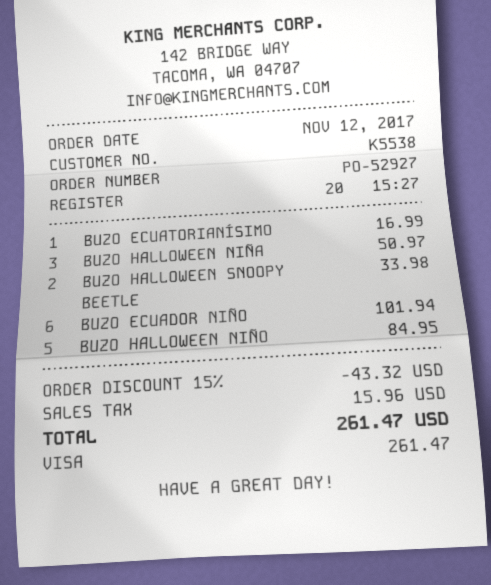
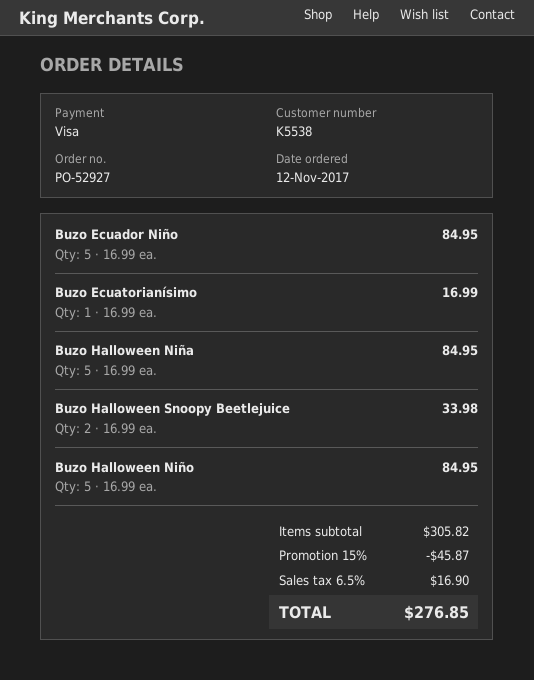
BUZO HALLOWEEN NIÑA: 3 for 50.97 -> 5 for 84.95
BUZO ECUADOR NIÑO: 6 for 101.94 -> 5 for 84.95
discount: 15% = 43.32 -> 15% = 45.87
tax: 15.96 -> 16.90
total: 261.47 -> 276.85

